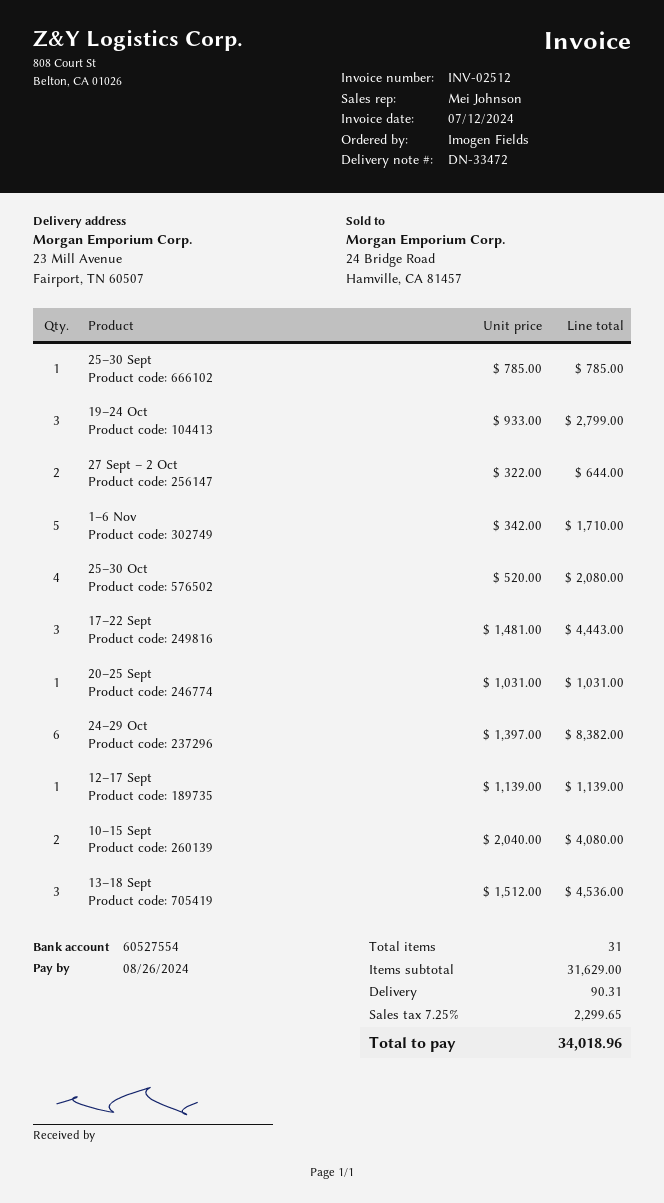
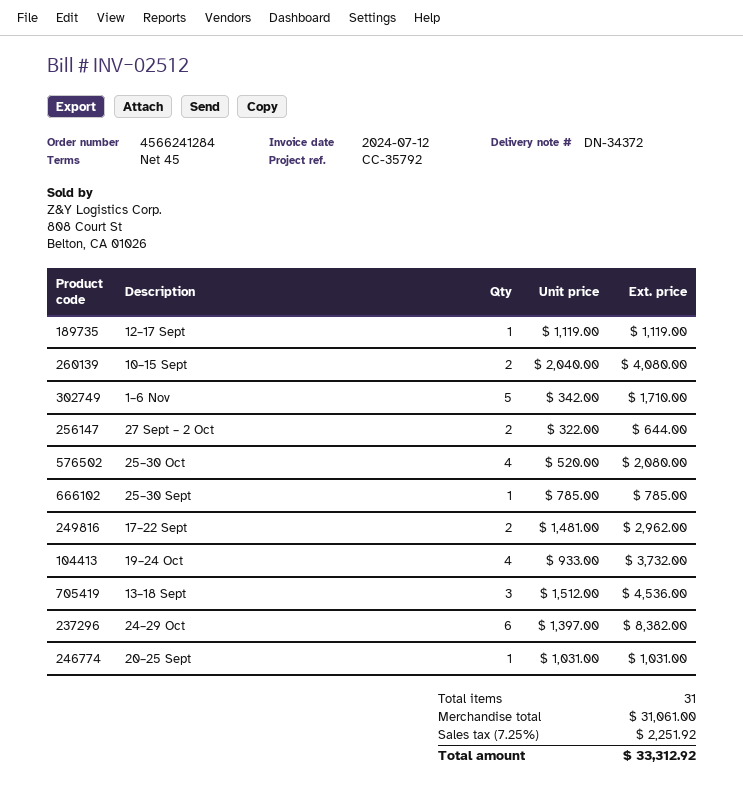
delivery note number: DN-33472 -> DN-34372
19–24 Oct: 3 x 933.00 = 2799.00 -> 4 x 933.00 = 3732.00
17–22 Sept: 3 x 1481.00 = 4443.00 -> 2 x 1481.00 = 2962.00
12–17 Sept: 1 x 1139.00 = 1139.00 -> 1 x 1119.00 = 1119.00
subtotal: 31629.00 -> 31061.00
shipping: 90.31 -> none
tax: 7.25% = 2299.65 -> 7.25% = 2251.92
total: 34018.96 -> 33312.92

